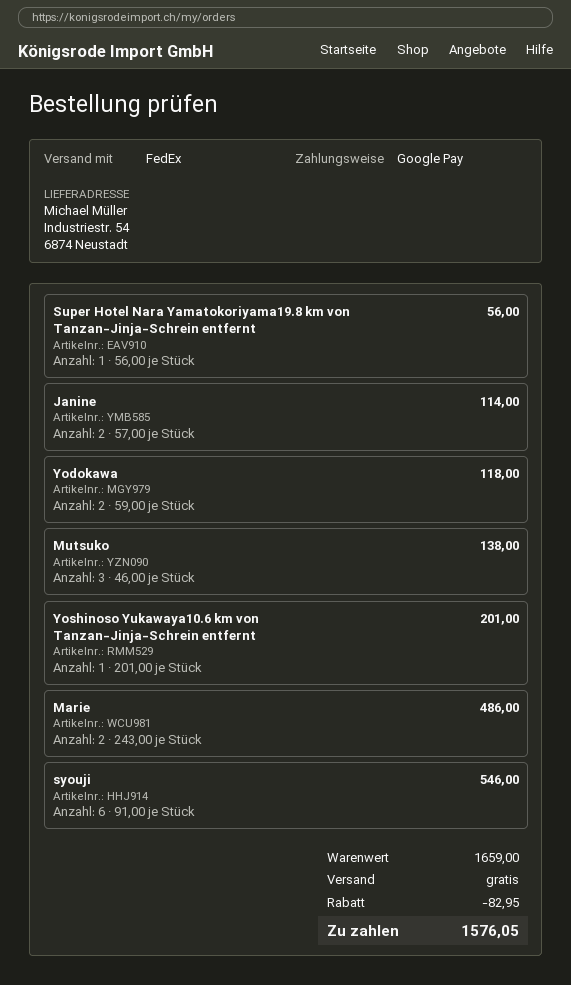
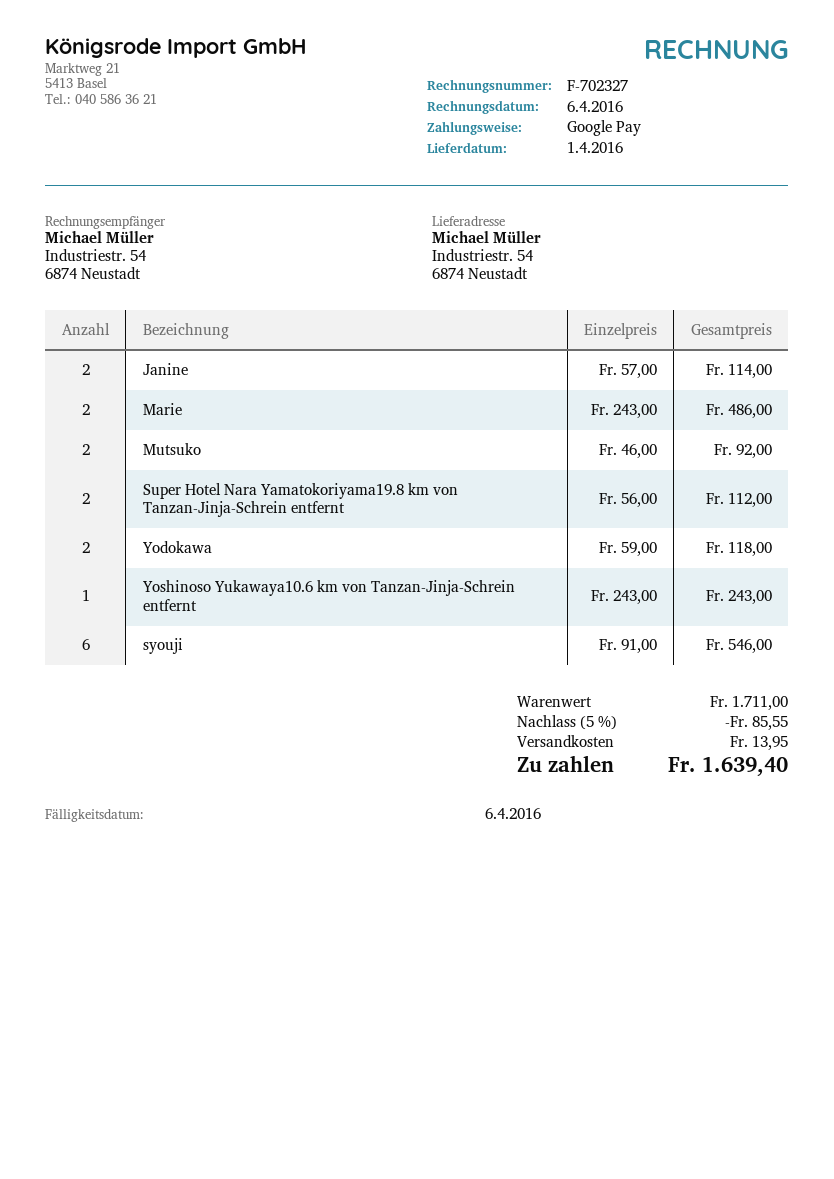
Super Hotel Nara Yamatokoriyama19.8 km von Tanzan-Jinja-Schrein entfernt: 1 x 56.00 = 56.00 -> 2 x 56.00 = 112.00
Mutsuko: 3 x 46.00 = 138.00 -> 2 x 46.00 = 92.00
Yoshinoso Yukawaya10.6 km von Tanzan-Jinja-Schrein entfernt: 1 x 201.00 = 201.00 -> 1 x 243.00 = 243.00
subtotal: 1659.00 -> 1711.00
discount: 82.95 -> 85.55
shipping: 0.00 -> 13.95
total: 1576.05 -> 1639.40

